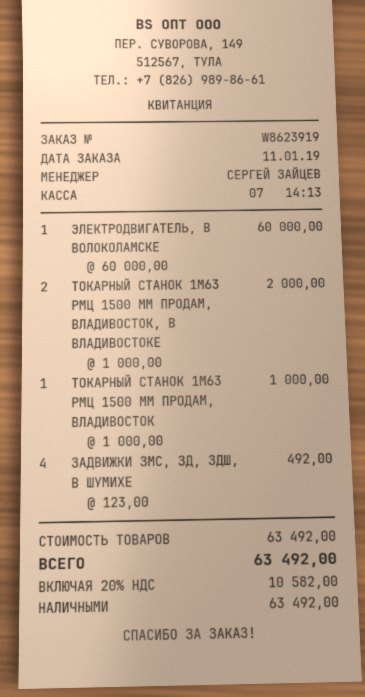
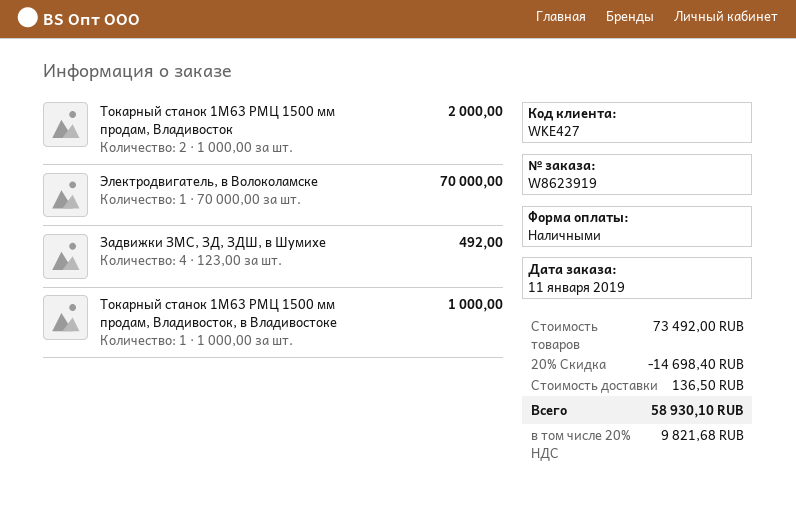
ЭЛЕКТРОДВИГАТЕЛЬ, В ВОЛОКОЛАМСКЕ: 1 x 60000.00 = 60000.00 -> 1 x 70000.00 = 70000.00
ТОКАРНЫЙ СТАНОК 1М63 РМЦ 1500 ММ ПРОДАМ, ВЛАДИВОСТОК, В ВЛАДИВОСТОКЕ: 2 x 1000.00 = 2000.00 -> 1 x 1000.00 = 1000.00
ТОКАРНЫЙ СТАНОК 1М63 РМЦ 1500 ММ ПРОДАМ, ВЛАДИВОСТОК: 1 x 1000.00 = 1000.00 -> 2 x 1000.00 = 2000.00
subtotal: 63492.00 -> 73492.00
discount: none -> 20% = 14698.40
shipping: none -> 136.50
tax: 20% = 10582.00 -> 20% = 9821.68
total: 63492.00 -> 58930.10

